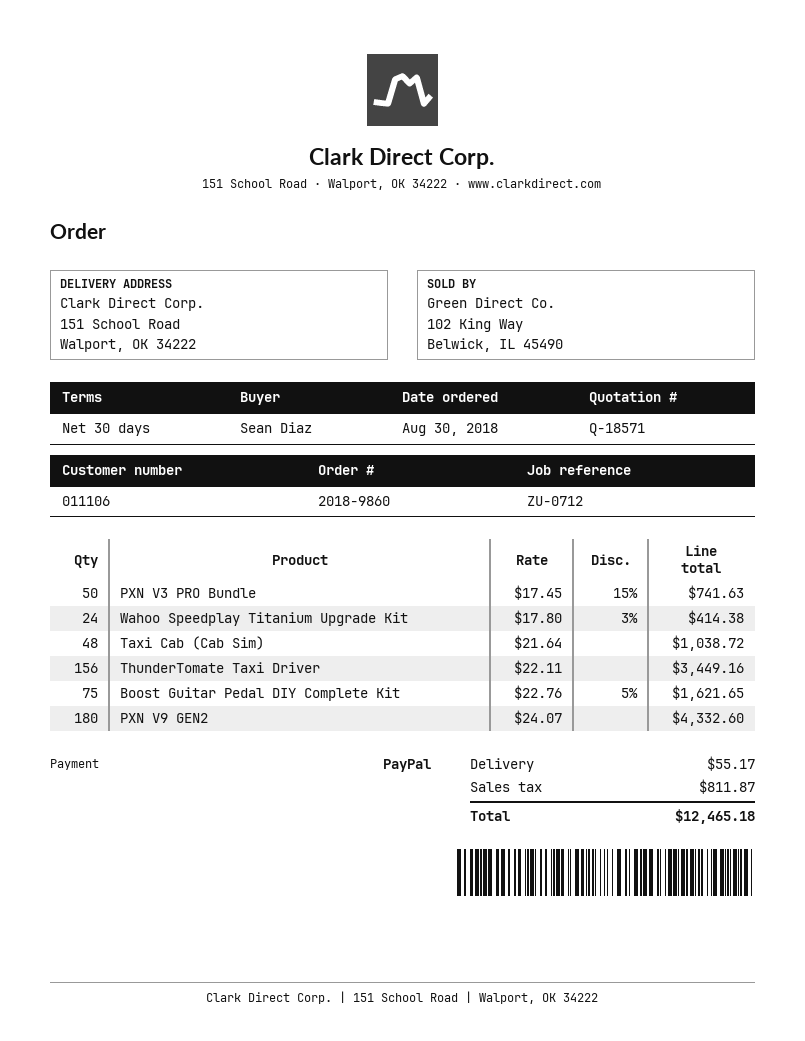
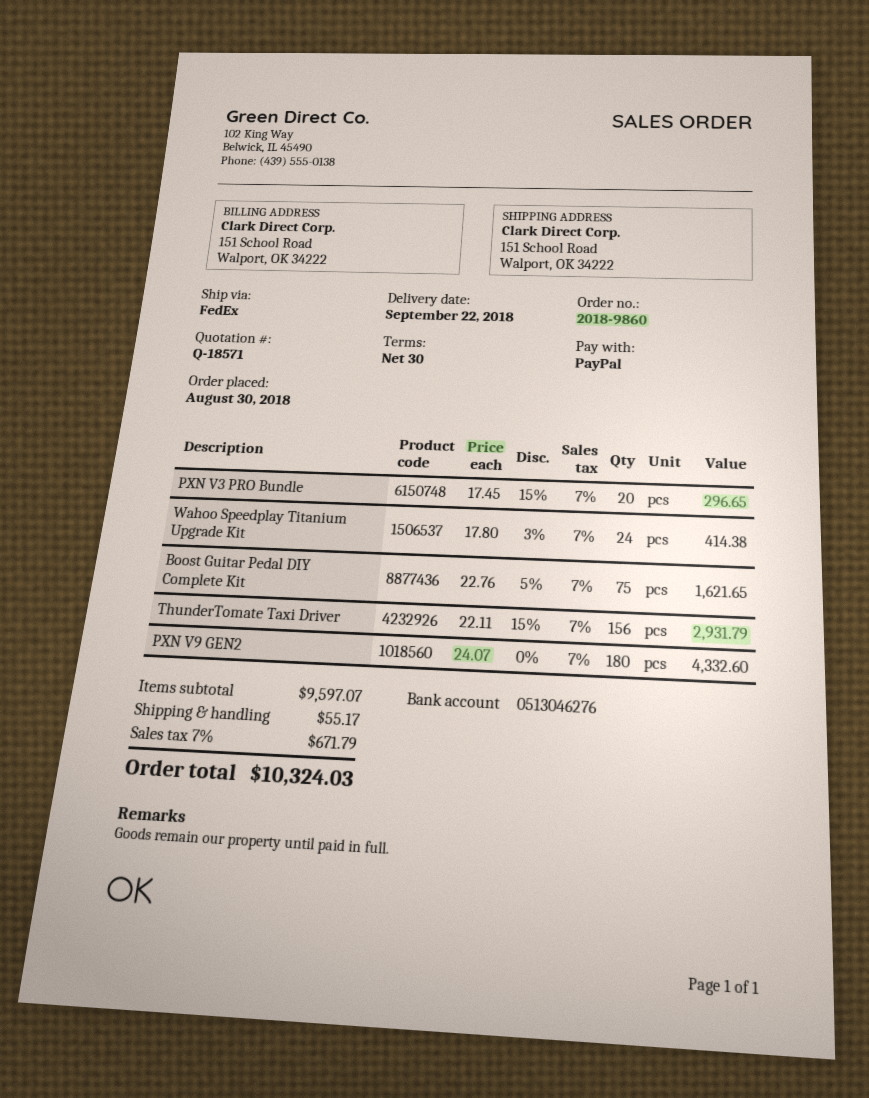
PXN V3 PRO Bundle: 50 x 17.45 - 15% = 741.63 -> 20 x 17.45 - 15% = 296.65
Taxi Cab (Cab Sim): 48 x 21.64 = 1038.72 -> none
ThunderTomate Taxi Driver: 156 x 22.11 = 3449.16 -> 156 x 22.11 - 15% = 2931.79
tax: 811.87 -> 671.79
total: 12465.18 -> 10324.03

